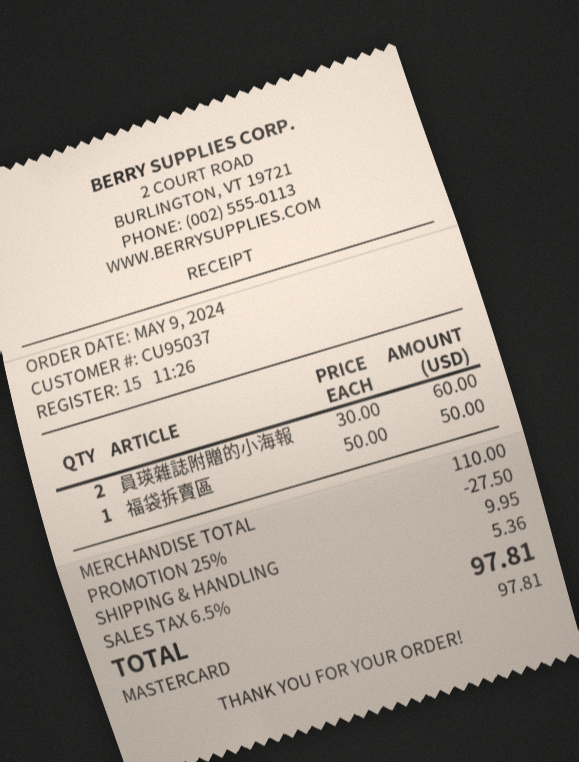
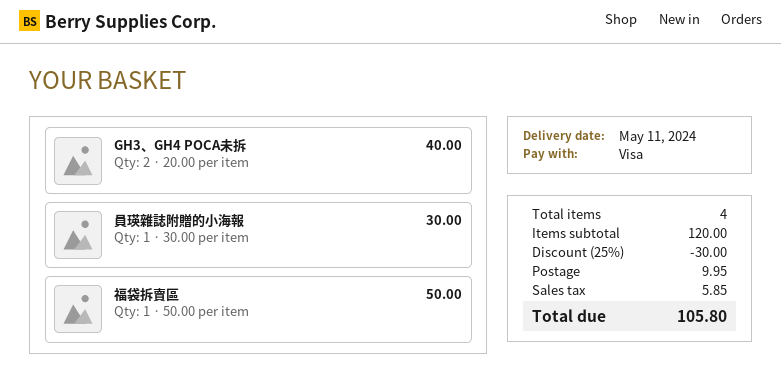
payment method: Mastercard -> Visa
員瑛雜誌附贈的小海報: 2 x 30.00 = 60.00 -> 1 x 30.00 = 30.00
GH3、GH4 POCA未拆: none -> 2 x 20.00 = 40.00
subtotal: 110.00 -> 120.00
discount: 25% = 27.50 -> 25% = 30.00
tax: 5.36 -> 5.85
total: 97.81 -> 105.80

